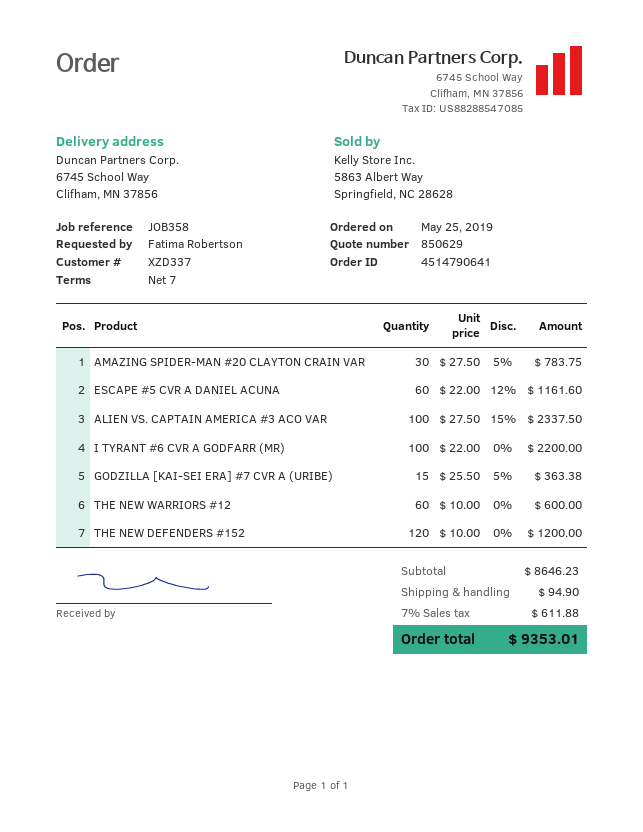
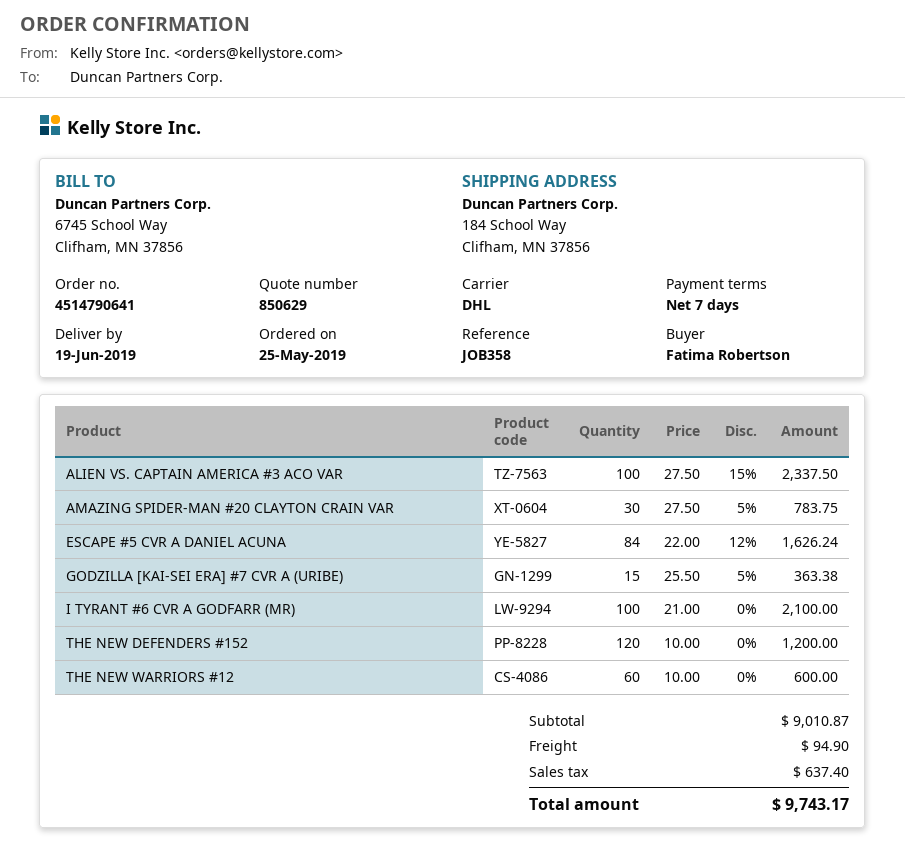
ship to: 6745 School Way, Clifham, MN 37856 -> 184 School Way, Clifham, MN 37856
ESCAPE #5 CVR A DANIEL ACUNA: 60 x 22.00 - 12% = 1161.60 -> 84 x 22.00 - 12% = 1626.24
I TYRANT #6 CVR A GODFARR (MR): 100 x 22.00 = 2200.00 -> 100 x 21.00 = 2100.00
subtotal: 8646.23 -> 9010.87
tax: 611.88 -> 637.40
total: 9353.01 -> 9743.17

